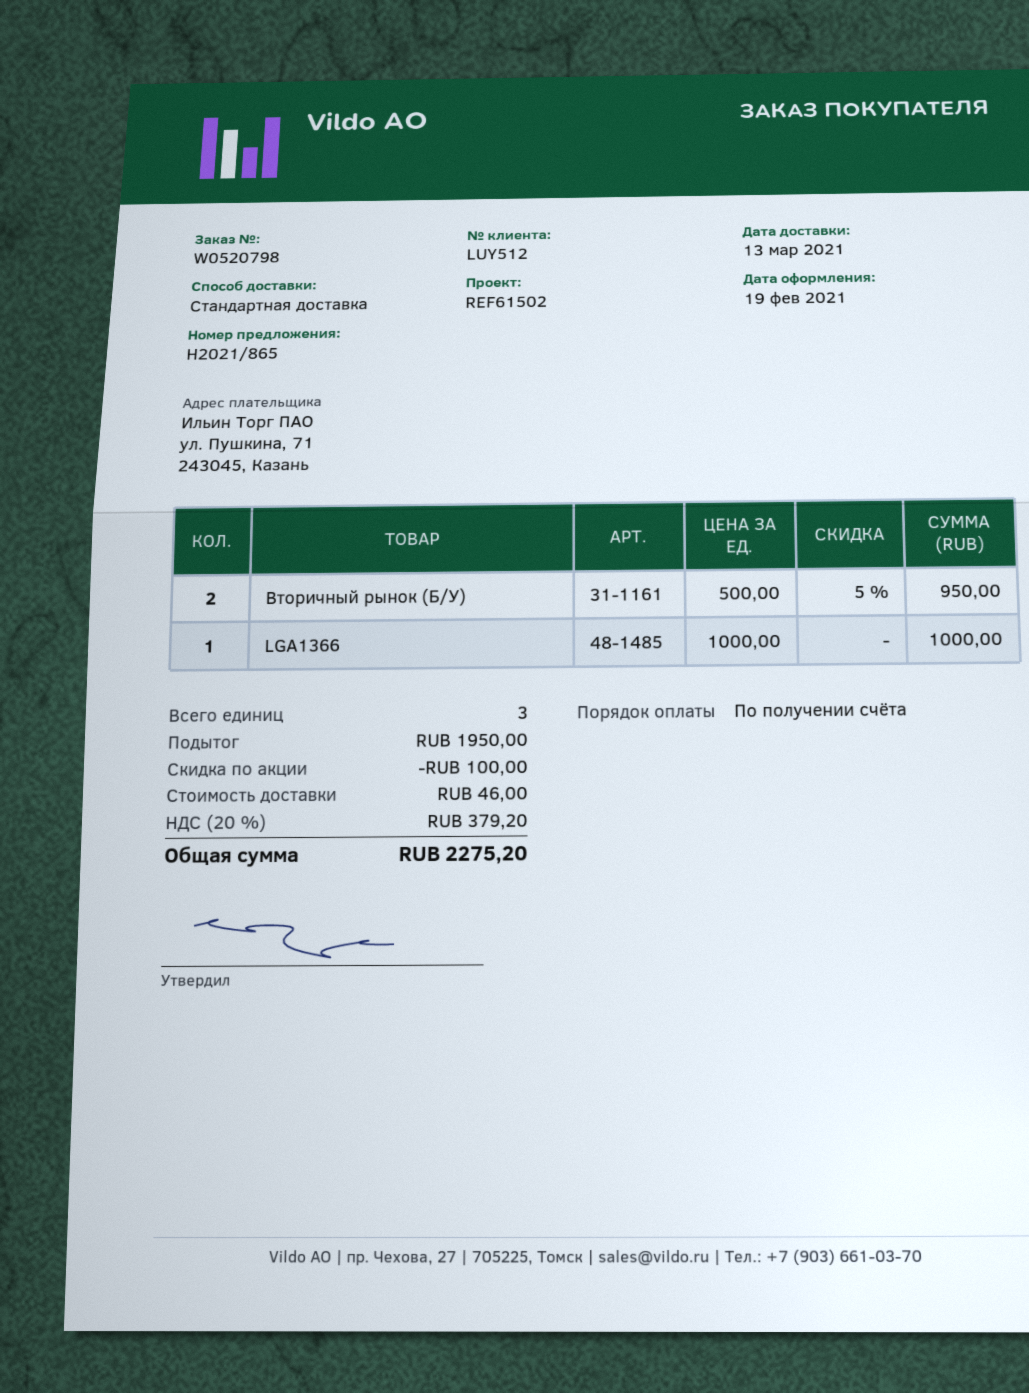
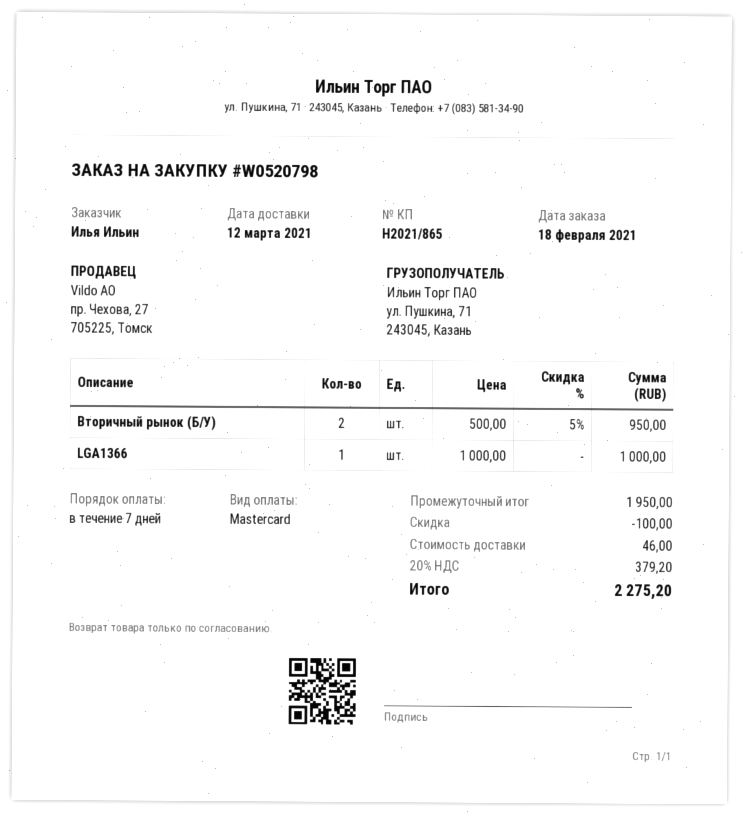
order date: 2021-02-19 -> 2021-02-18
delivery date: 2021-03-13 -> 2021-03-12
payment terms: on receipt -> 7 days

